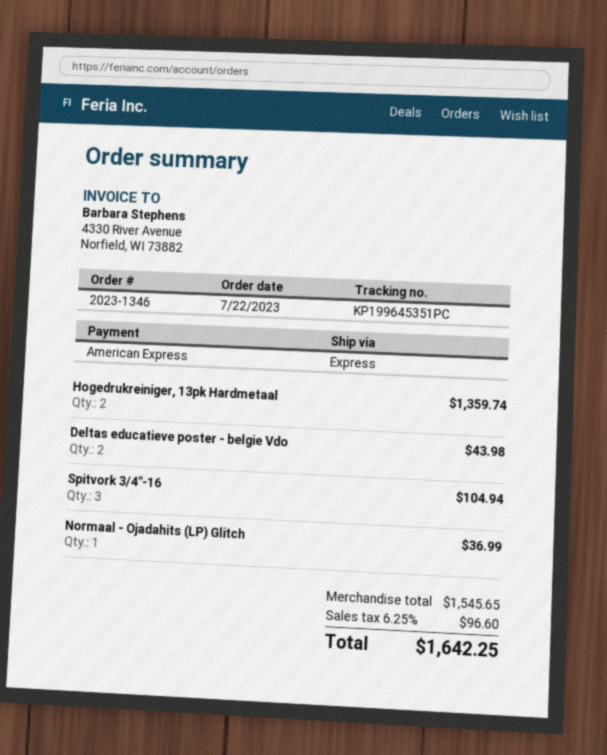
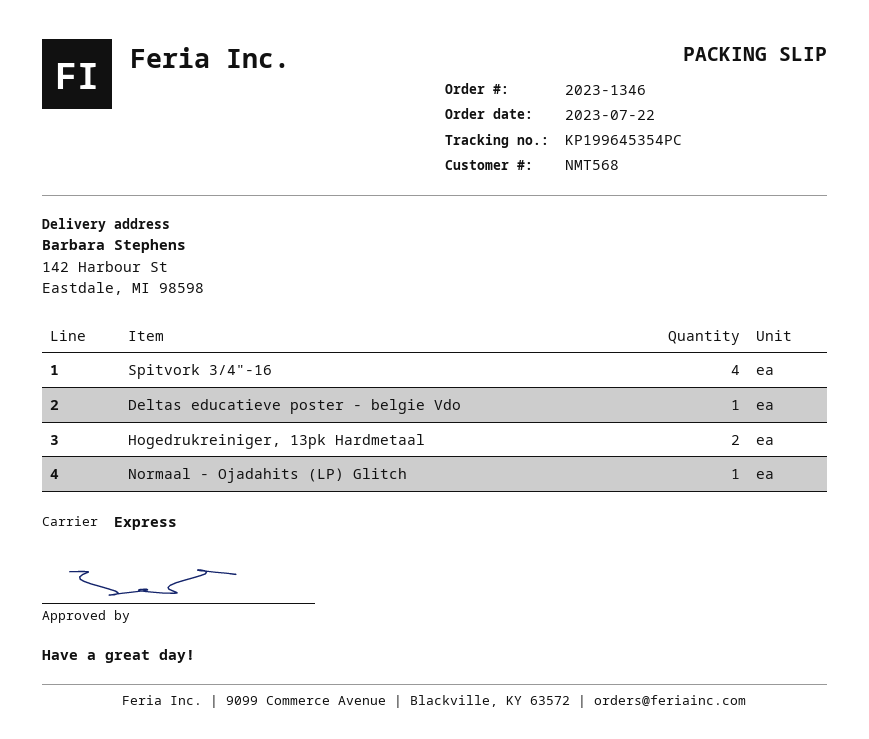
tracking number: KP199645351PC -> KP199645354PC
Deltas educatieve poster - belgie Vdo: 2 -> 1
Spitvork 3/4"-16: 3 -> 4

